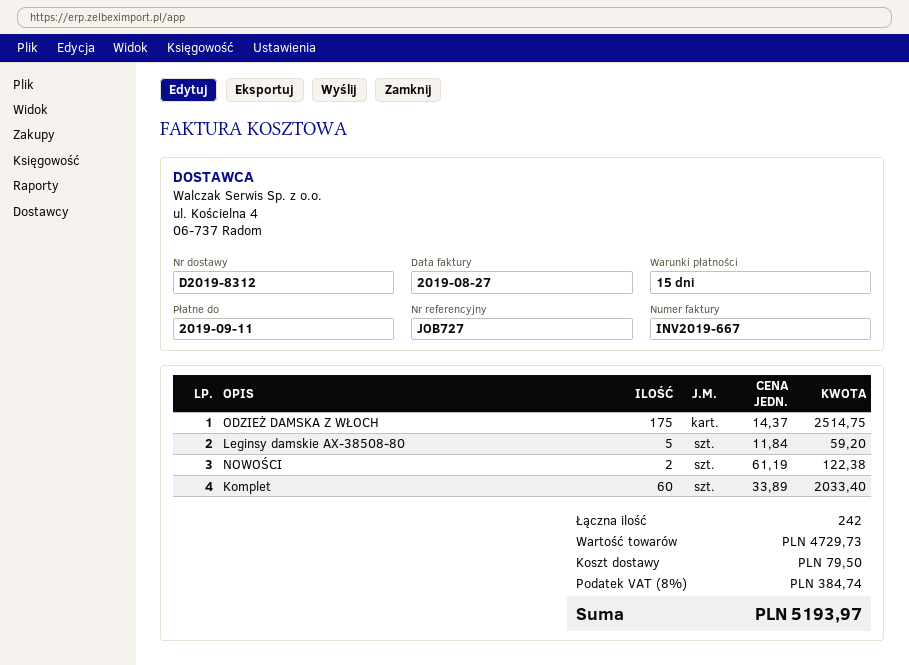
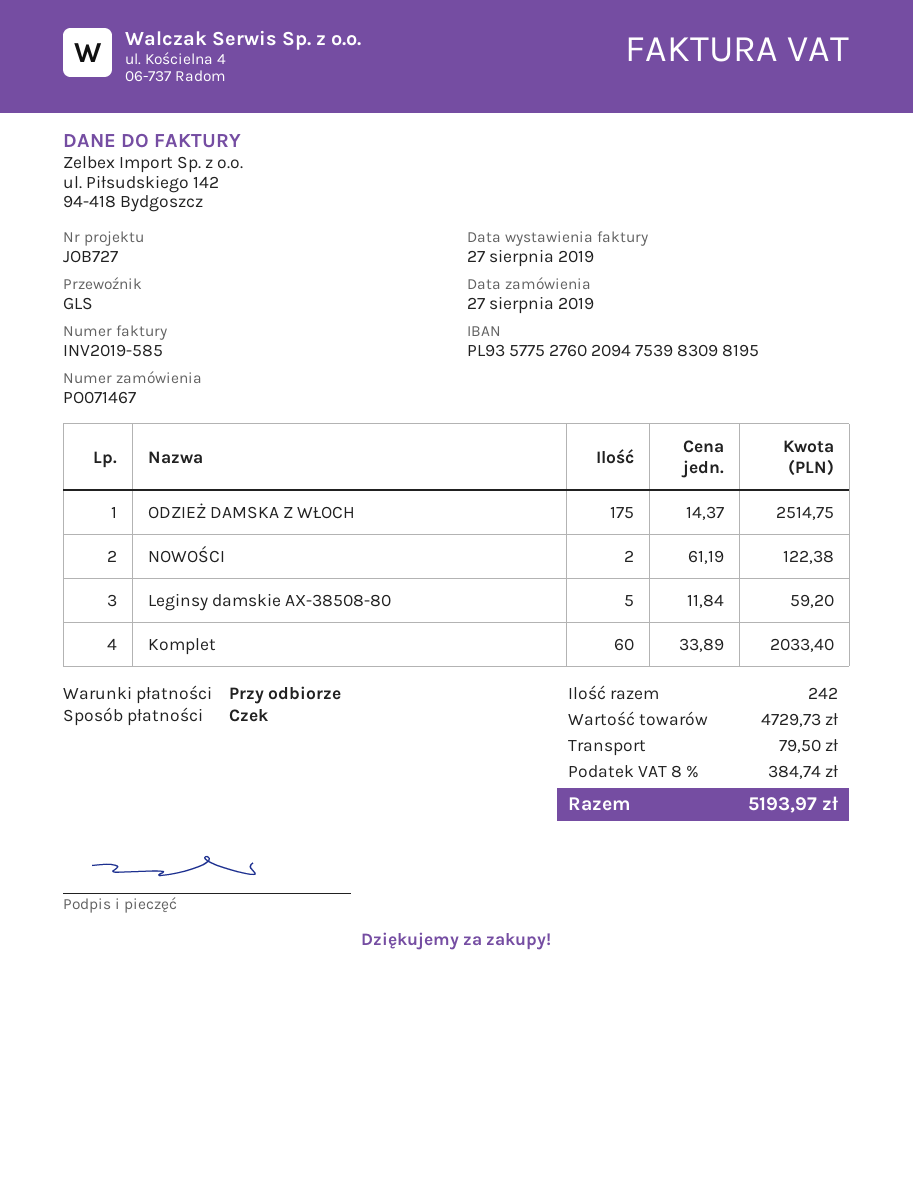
invoice number: INV2019-667 -> INV2019-585
payment terms: 15 days -> on receipt

